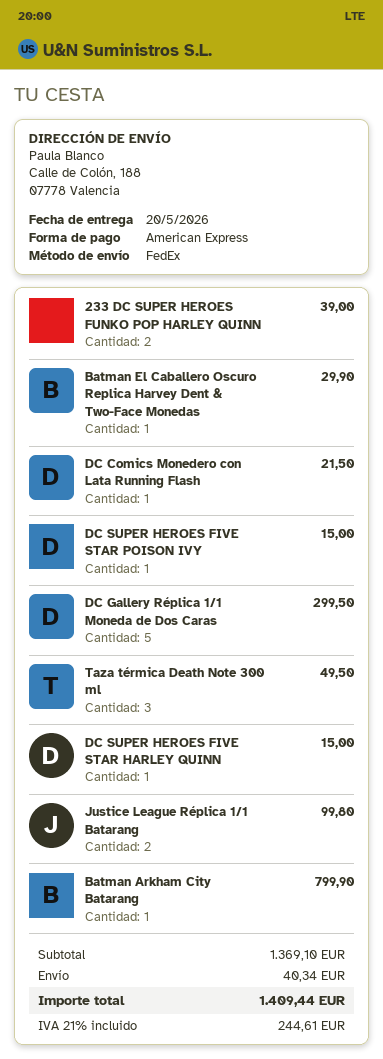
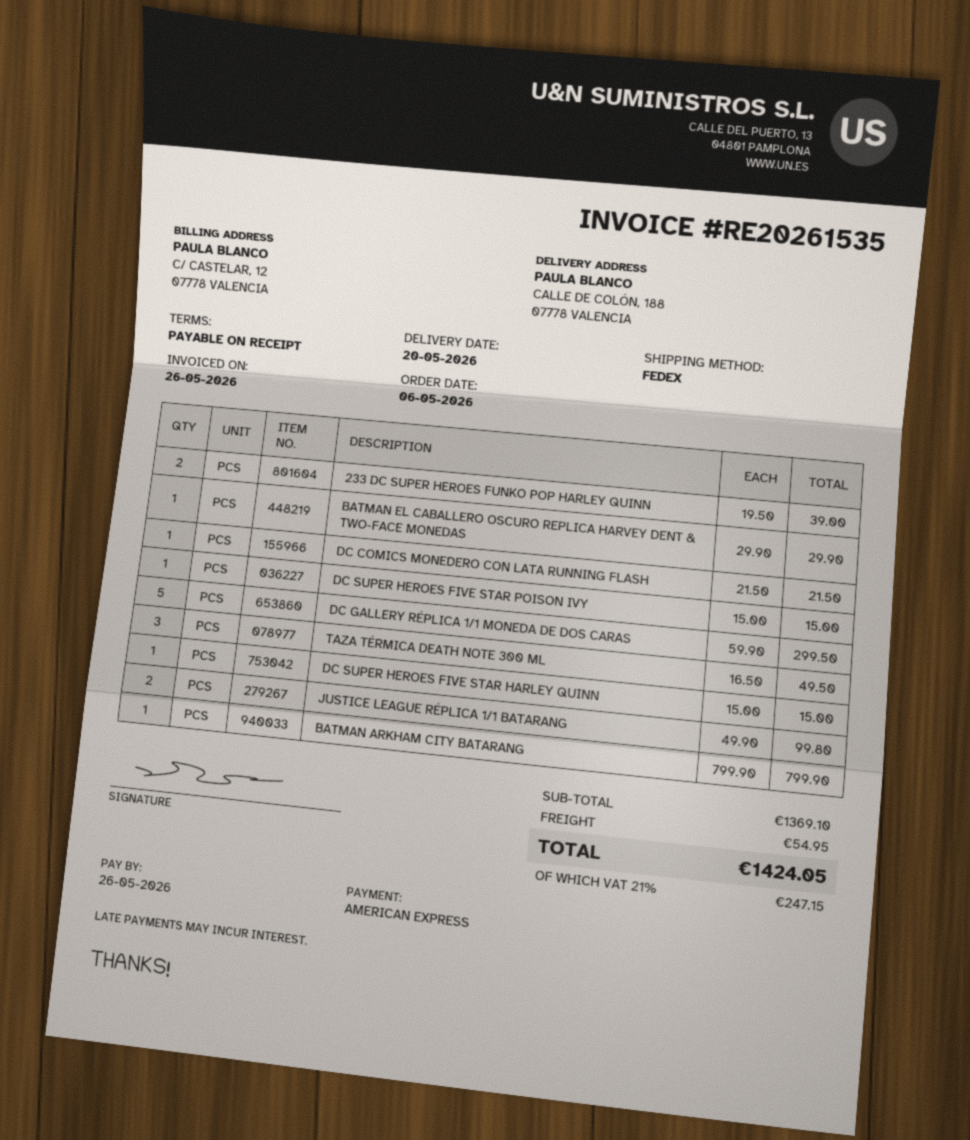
shipping: 40.34 -> 54.95
tax: 21% = 244.61 -> 21% = 247.15
total: 1409.44 -> 1424.05

